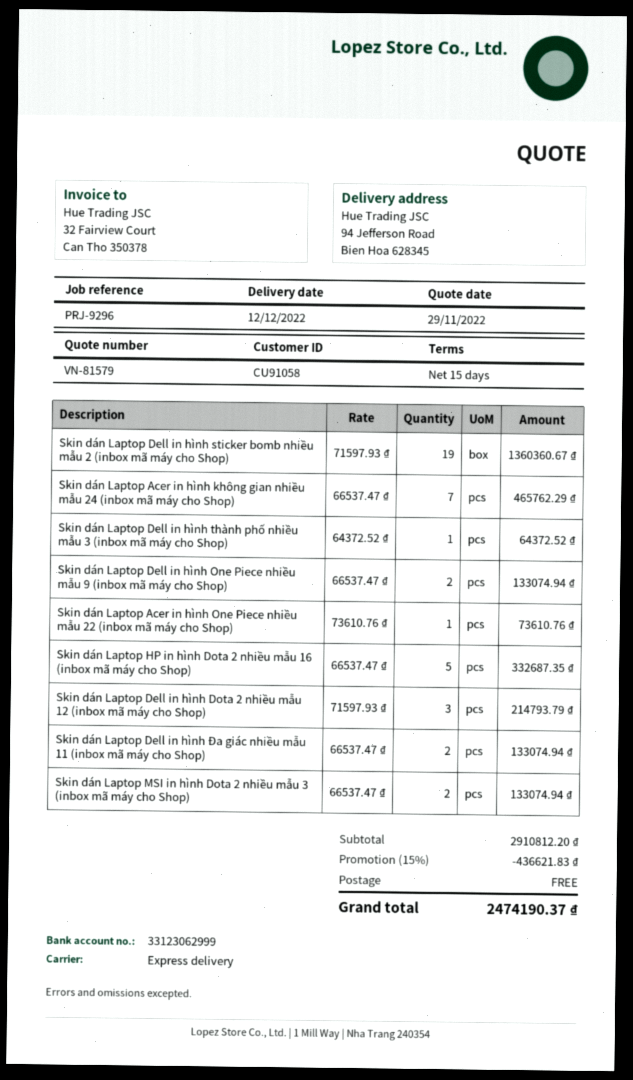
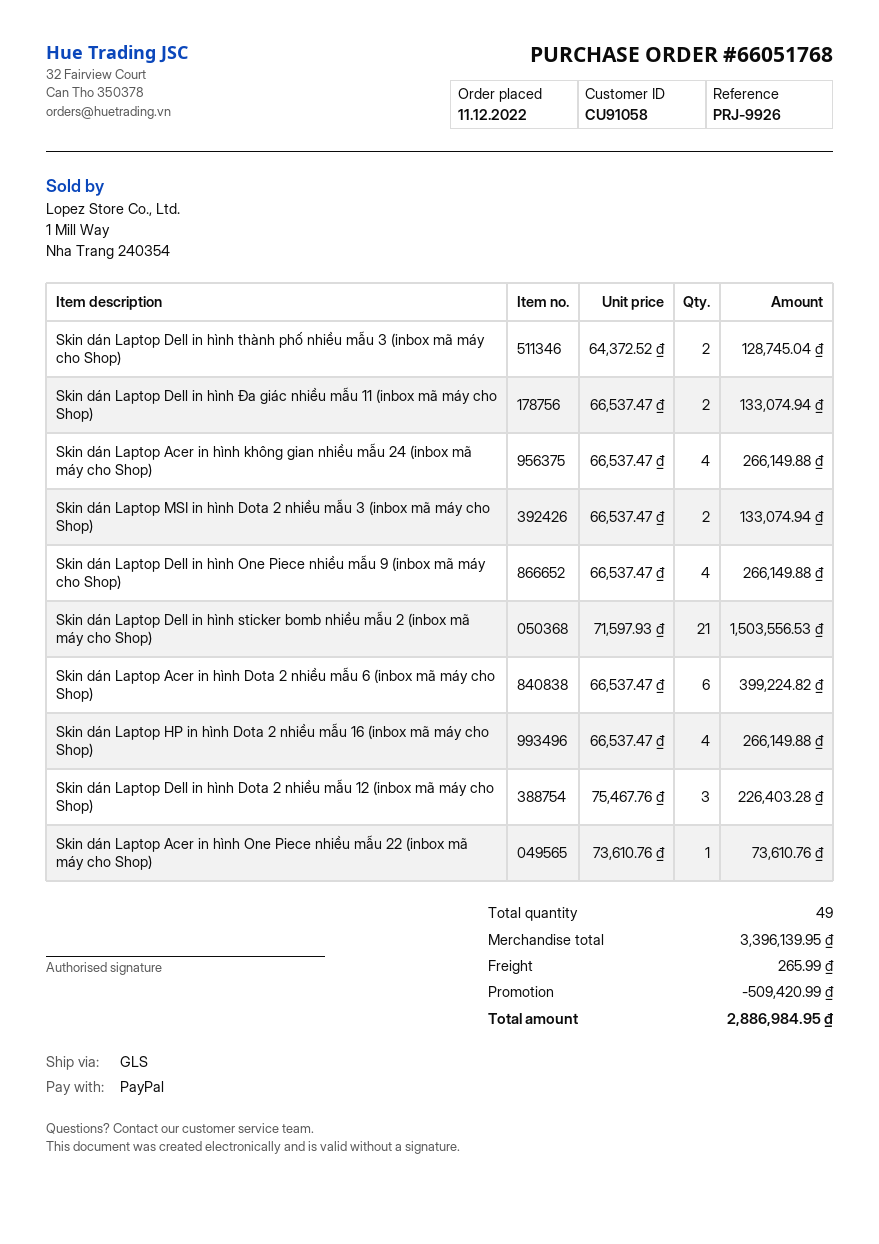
reference: PRJ-9296 -> PRJ-9926
shipping method: express -> GLS
Skin dán Laptop Dell in hình sticker bomb nhiều mẫu 2 (inbox mã máy cho Shop): 19 x 71597.93 = 1360360.67 -> 21 x 71597.93 = 1503556.53
Skin dán Laptop Acer in hình không gian nhiều mẫu 24 (inbox mã máy cho Shop): 7 x 66537.47 = 465762.29 -> 4 x 66537.47 = 266149.88
Skin dán Laptop Dell in hình thành phố nhiều mẫu 3 (inbox mã máy cho Shop): 1 x 64372.52 = 64372.52 -> 2 x 64372.52 = 128745.04
Skin dán Laptop Dell in hình One Piece nhiều mẫu 9 (inbox mã máy cho Shop): 2 x 66537.47 = 133074.94 -> 4 x 66537.47 = 266149.88
Skin dán Laptop HP in hình Dota 2 nhiều mẫu 16 (inbox mã máy cho Shop): 5 x 66537.47 = 332687.35 -> 4 x 66537.47 = 266149.88
Skin dán Laptop Dell in hình Dota 2 nhiều mẫu 12 (inbox mã máy cho Shop): 3 x 71597.93 = 214793.79 -> 3 x 75467.76 = 226403.28
Skin dán Laptop Acer in hình Dota 2 nhiều mẫu 6 (inbox mã máy cho Shop): none -> 6 x 66537.47 = 399224.82
subtotal: 2910812.20 -> 3396139.95
discount: 436621.83 -> 509420.99
shipping: 0.00 -> 265.99
total: 2474190.37 -> 2886984.95

